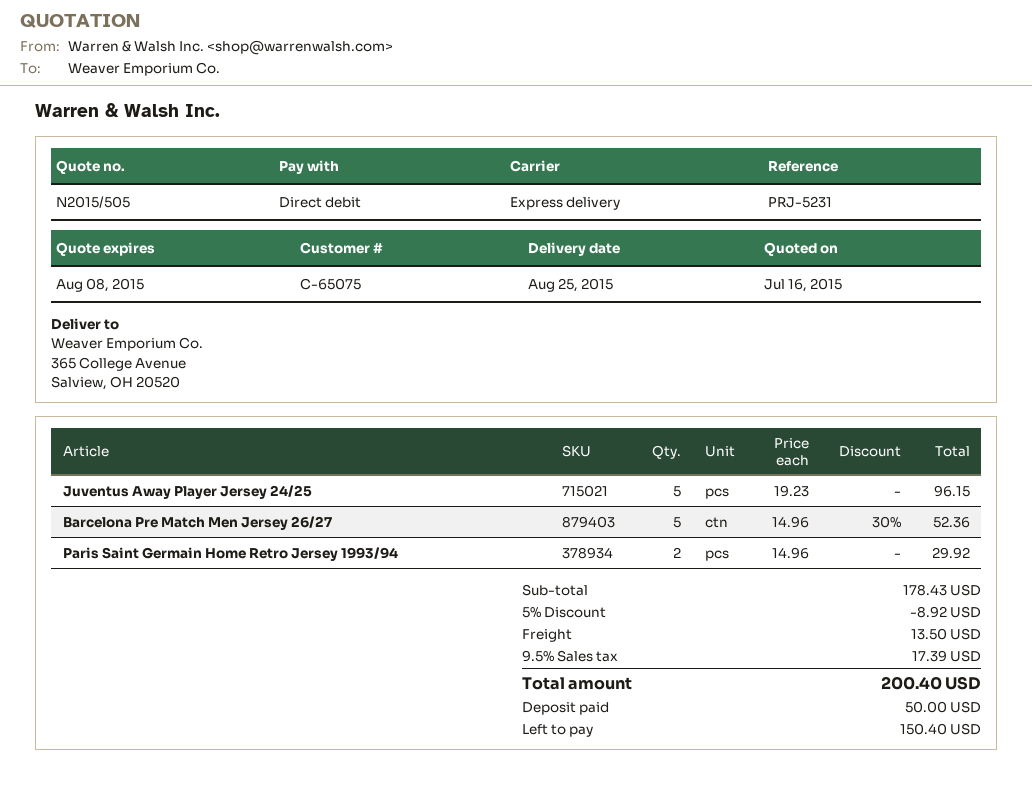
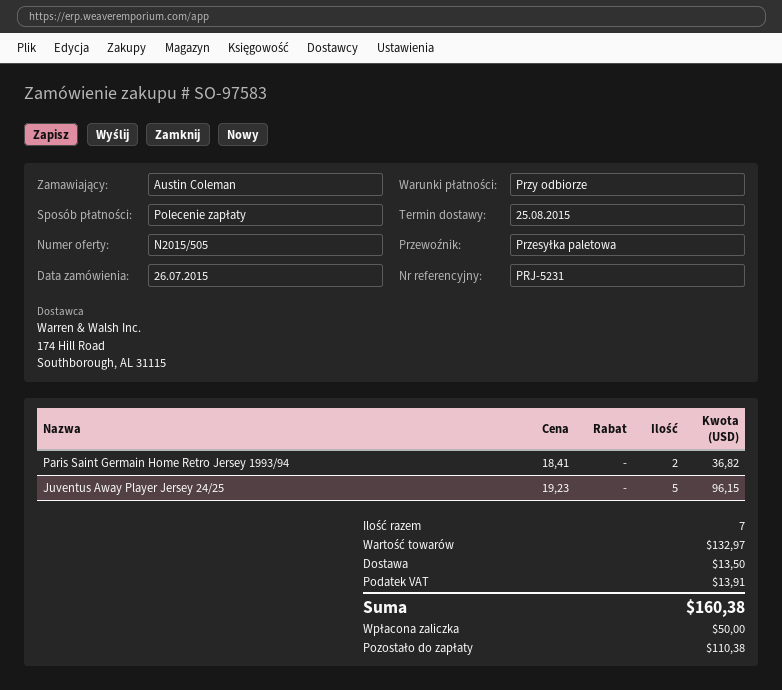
shipping method: express -> pallet freight
Barcelona Pre Match Men Jersey 26/27: 5 x 14.96 - 30% = 52.36 -> none
Paris Saint Germain Home Retro Jersey 1993/94: 2 x 14.96 = 29.92 -> 2 x 18.41 = 36.82
subtotal: 178.43 -> 132.97
discount: 5% = 8.92 -> none
tax: 17.39 -> 13.91
total: 200.40 -> 160.38
balance: 150.40 -> 110.38

